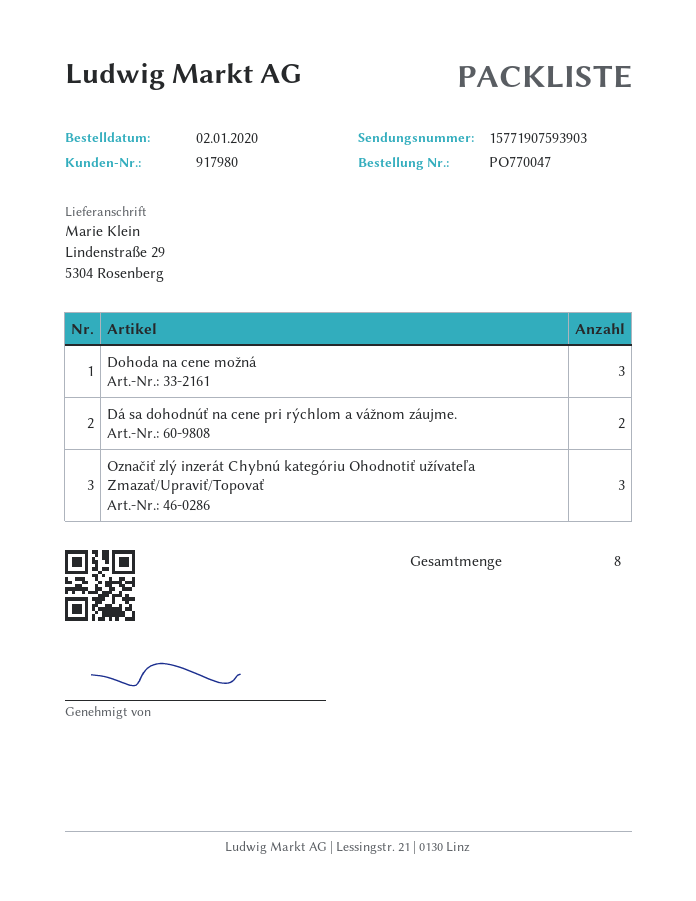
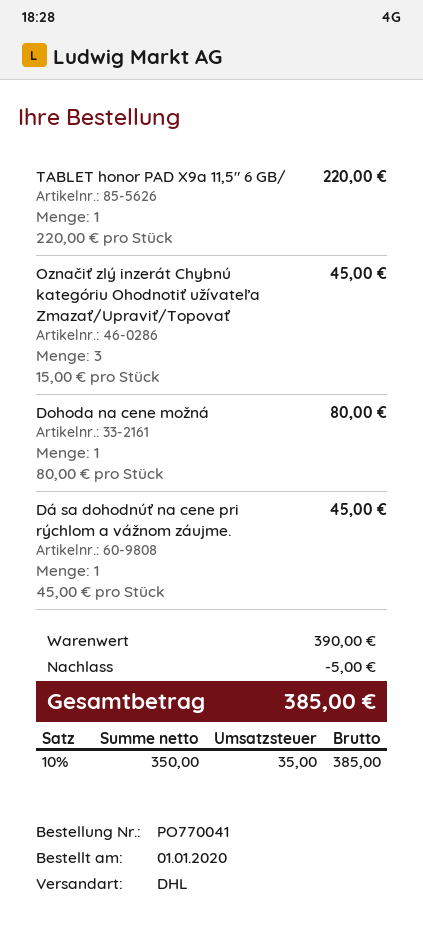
order number: PO770047 -> PO770041
order date: 2020-01-02 -> 2020-01-01
Dohoda na cene možná: 3 -> 1
Dá sa dohodnúť na cene pri rýchlom a vážnom záujme.: 2 -> 1
TABLET honor PAD X9a 11,5" 6 GB/: none -> 1

